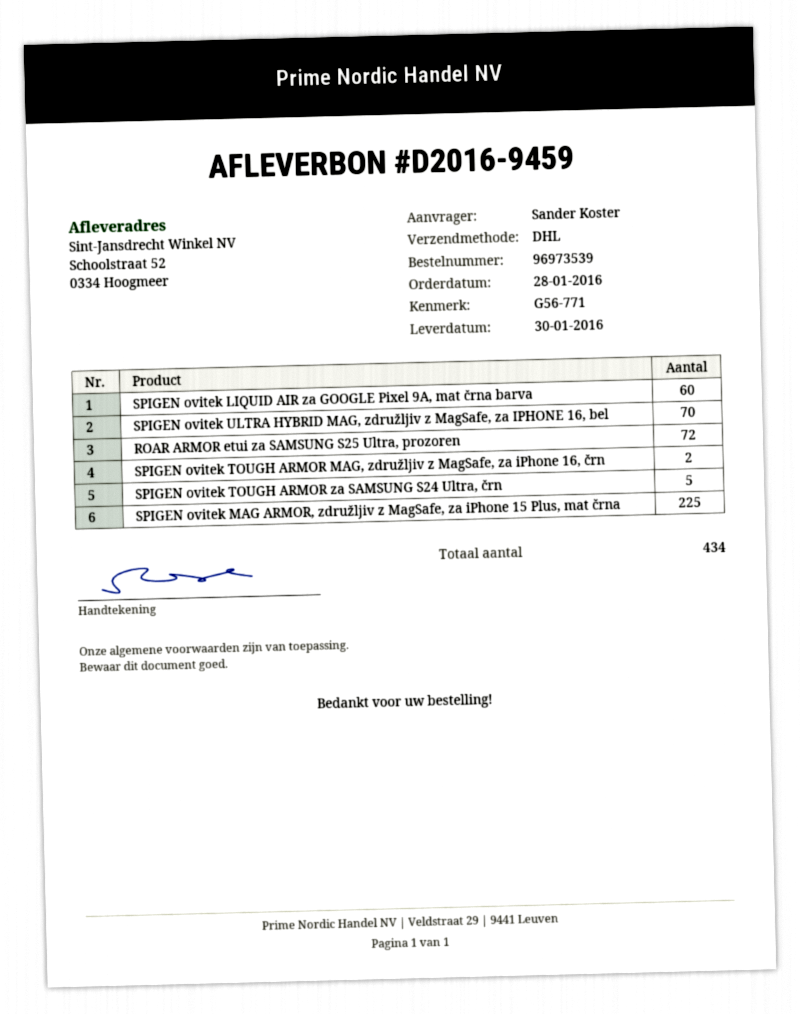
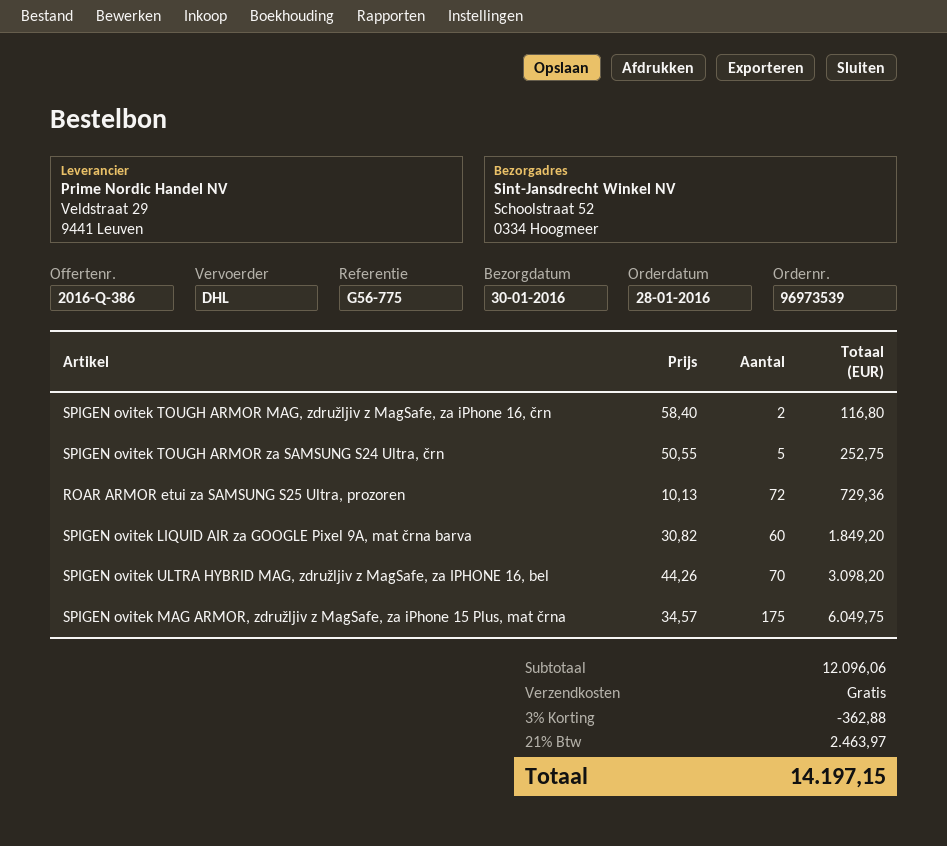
reference: G56-771 -> G56-775
SPIGEN ovitek MAG ARMOR, združljiv z MagSafe, za iPhone 15 Plus, mat črna: 225 -> 175

